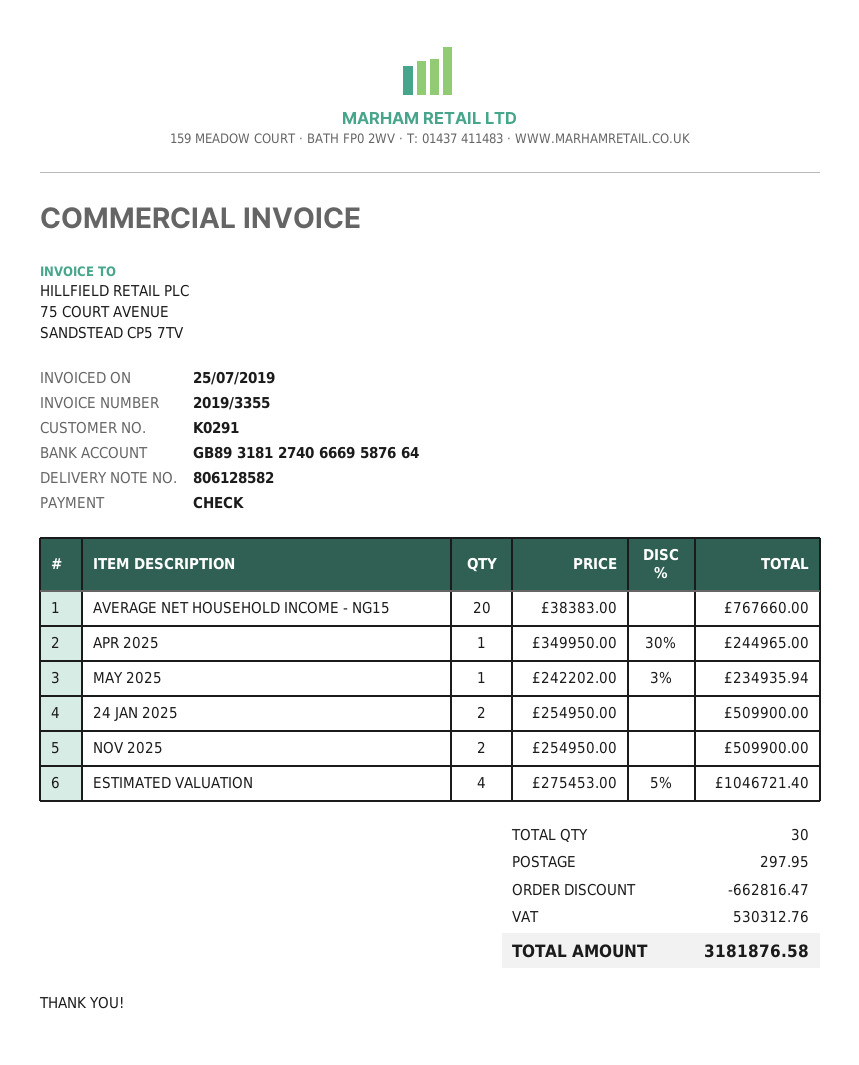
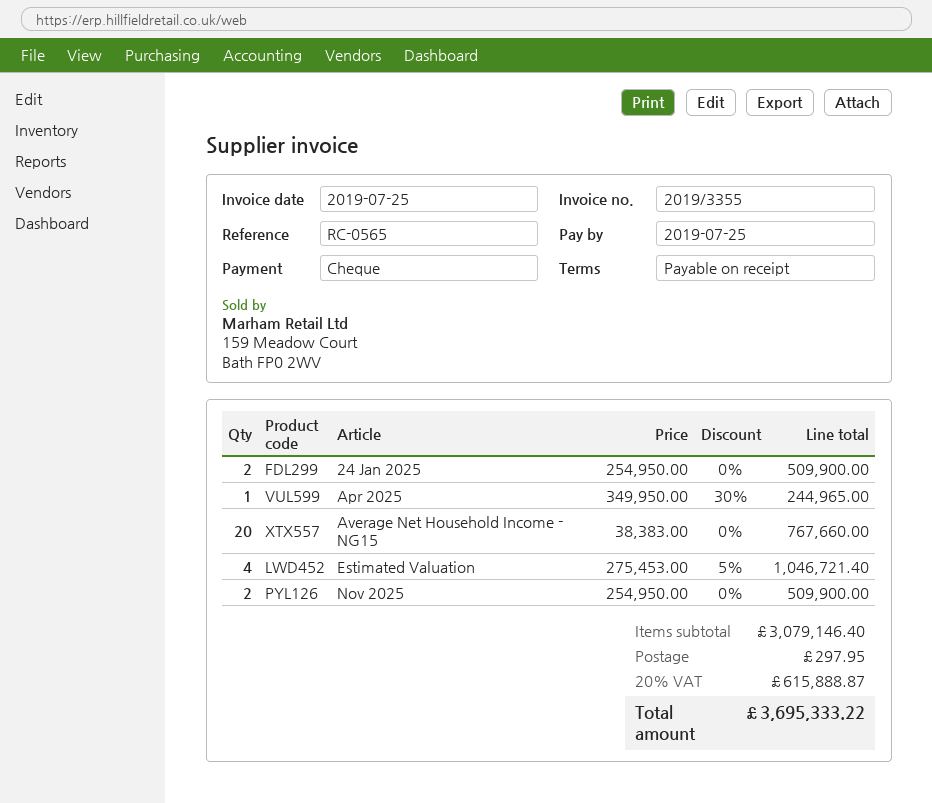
MAY 2025: 1 x 242202.00 - 3% = 234935.94 -> none
discount: 662816.47 -> none
tax: 530312.76 -> 615888.87
total: 3181876.58 -> 3695333.22

